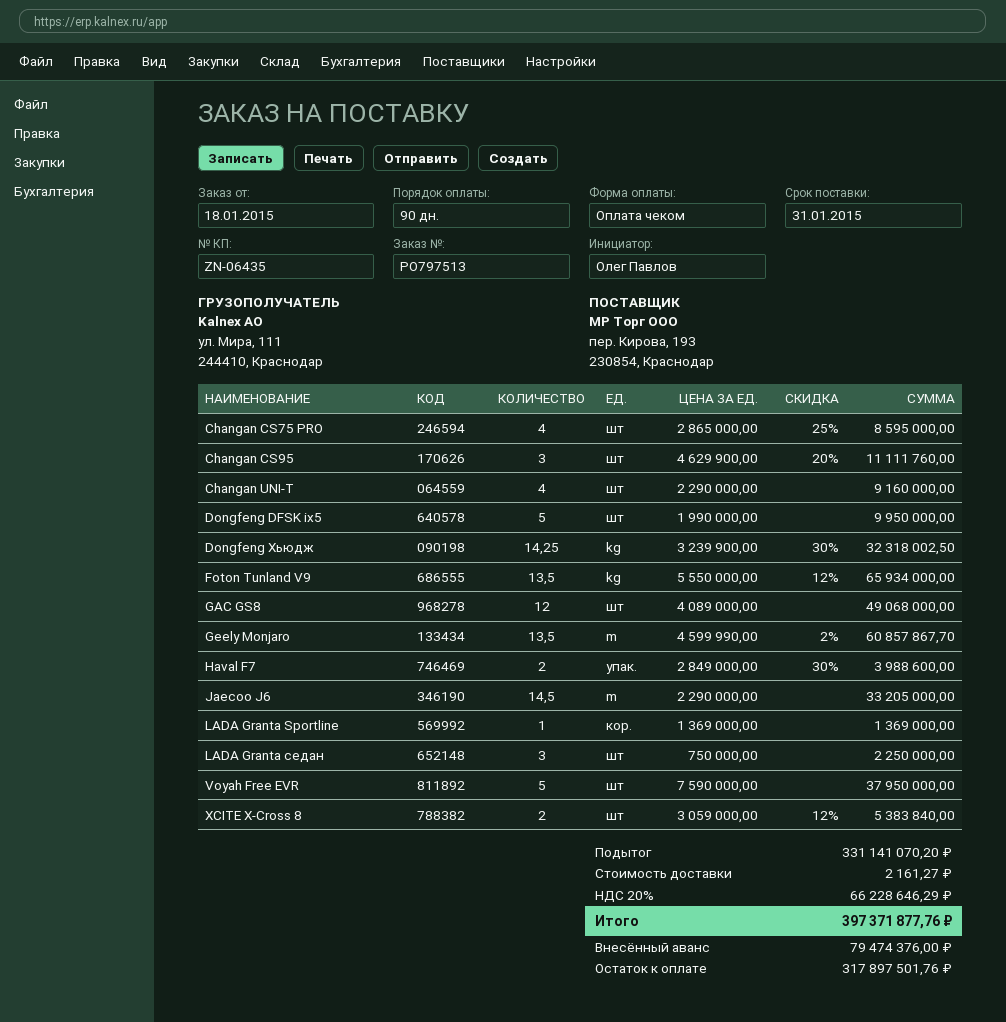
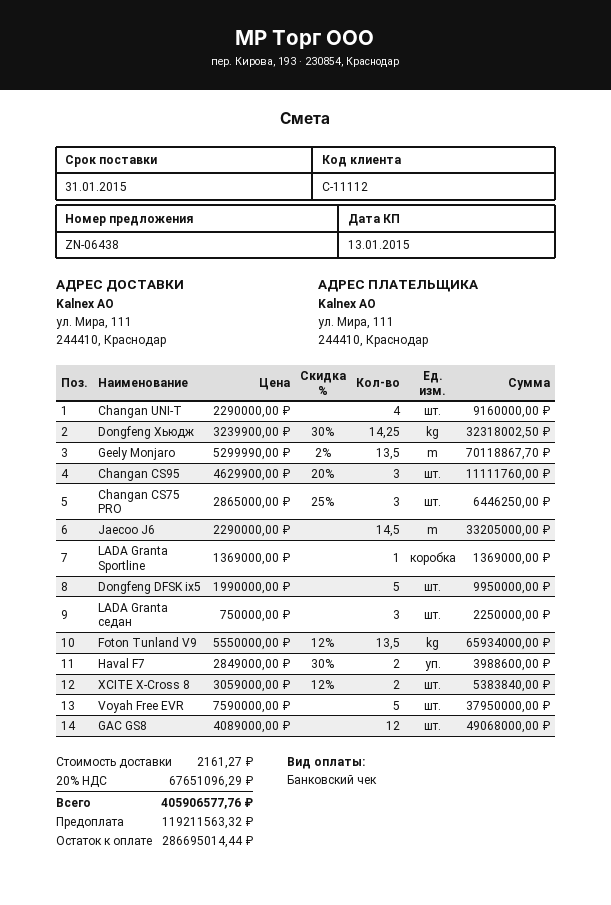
quote number: ZN-06435 -> ZN-06438
Changan CS75 PRO: 4 x 2865000.00 - 25% = 8595000.00 -> 3 x 2865000.00 - 25% = 6446250.00
Geely Monjaro: 13.5 x 4599990.00 - 2% = 60857867.70 -> 13.5 x 5299990.00 - 2% = 70118867.70
tax: 20% = 66228646.29 -> 20% = 67651096.29
total: 397371877.76 -> 405906577.76
deposit: 79474376.00 -> 119211563.32
balance: 317897501.76 -> 286695014.44

